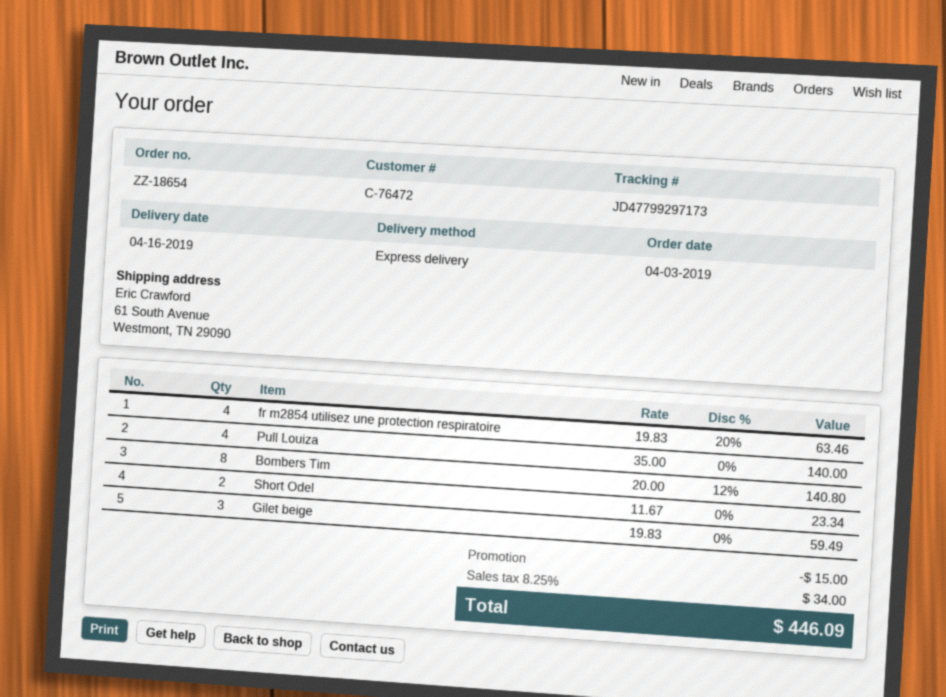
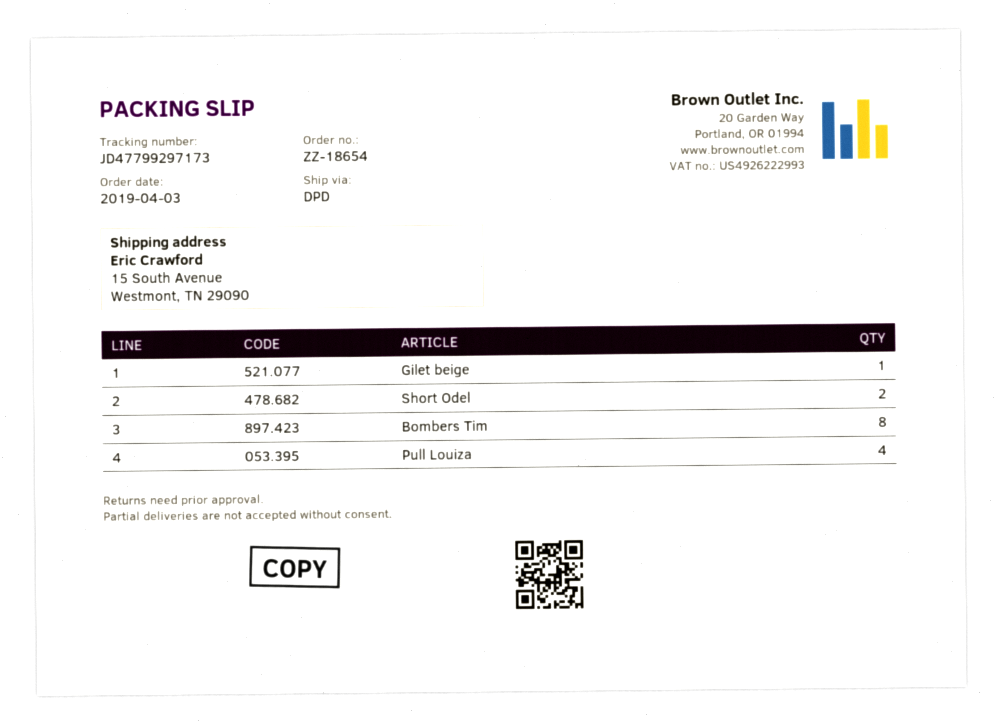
shipping method: express -> DPD
ship to: 61 South Avenue, Westmont, TN 29090 -> 15 South Avenue, Westmont, TN 29090
fr m2854 utilisez une protection respiratoire: 4 -> none
Gilet beige: 3 -> 1

